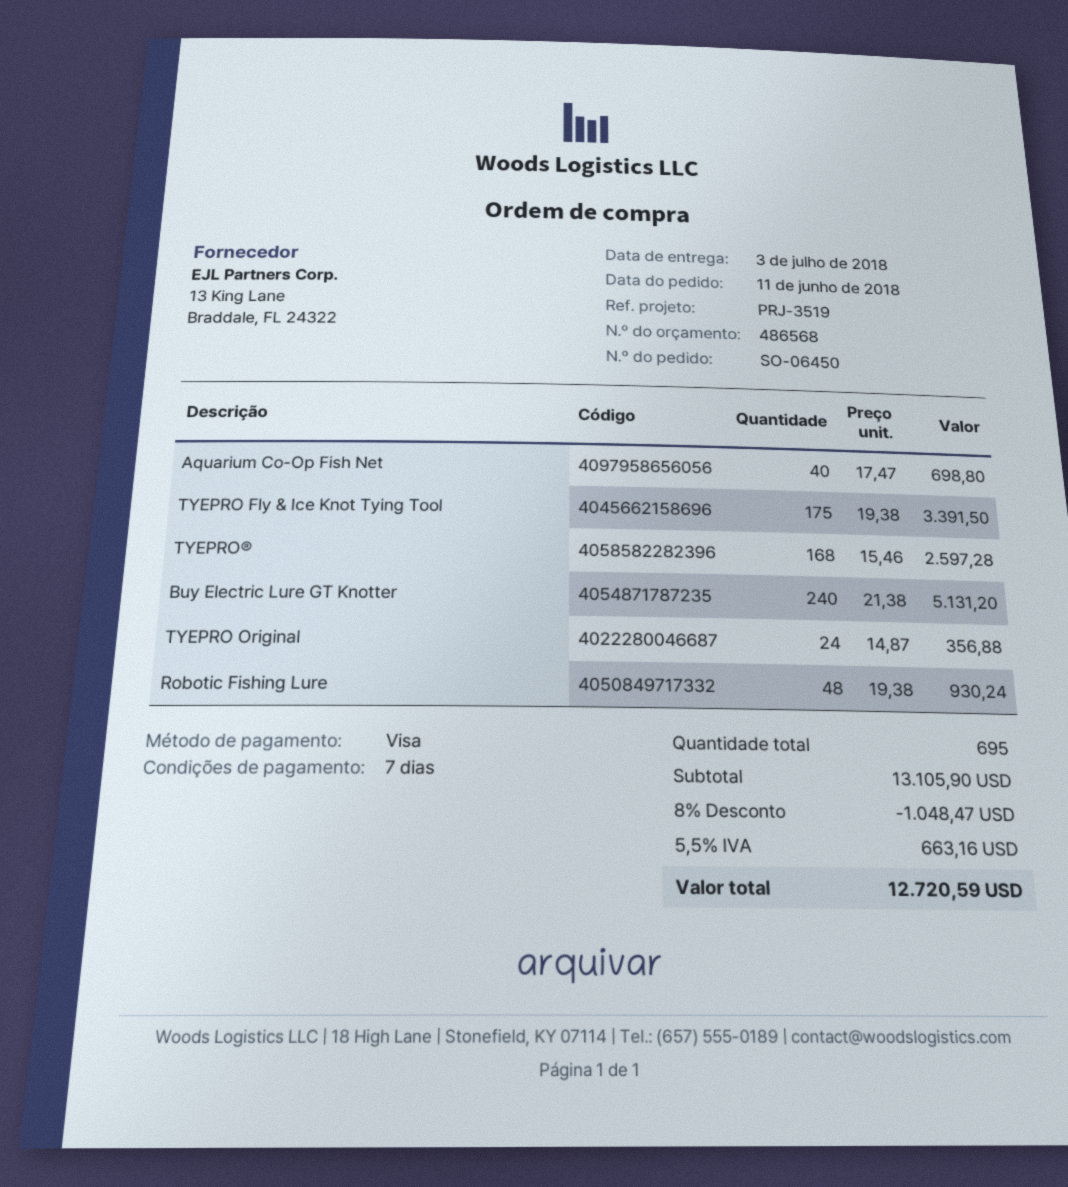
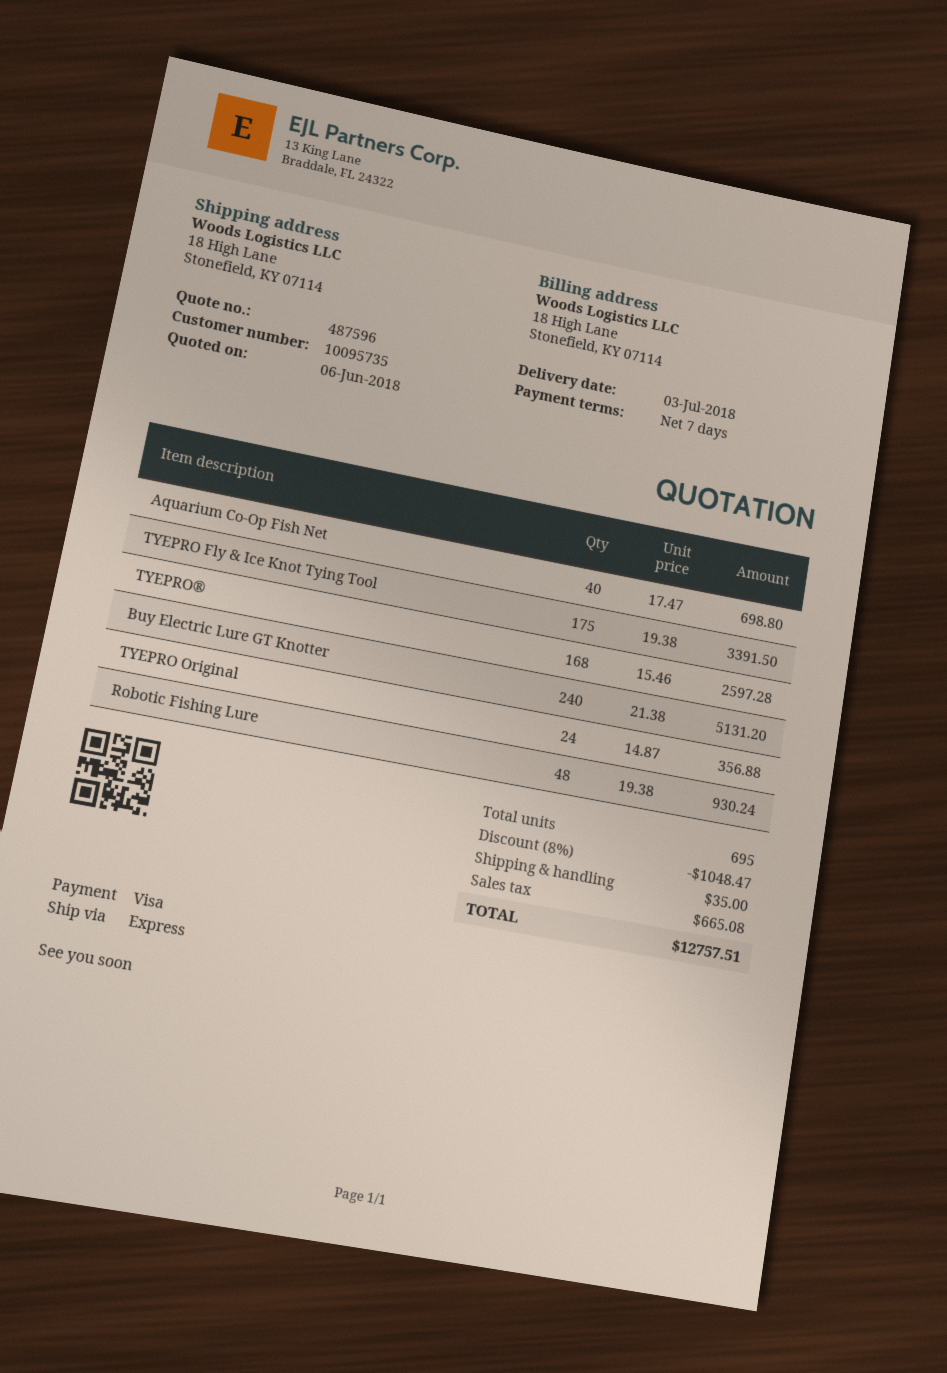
quote number: 486568 -> 487596
shipping: none -> 35.00
tax: 663.16 -> 665.08
total: 12720.59 -> 12757.51

